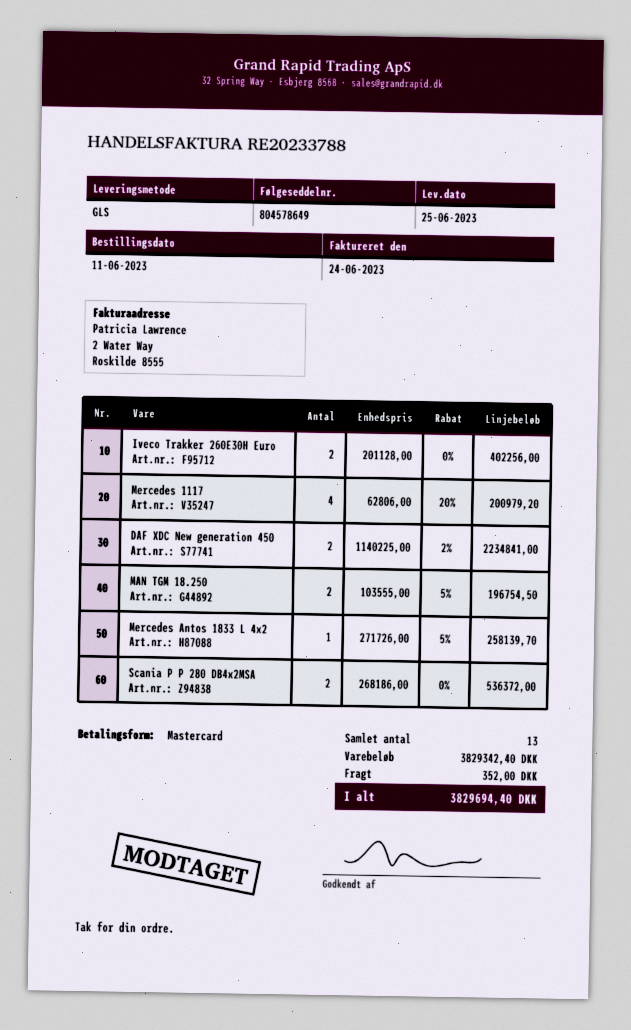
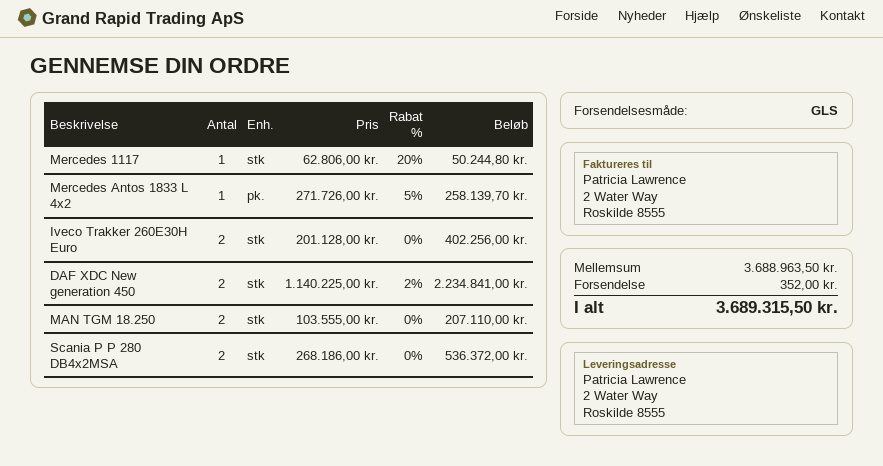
Mercedes 1117: 4 x 62806.00 - 20% = 200979.20 -> 1 x 62806.00 - 20% = 50244.80
MAN TGM 18.250: 2 x 103555.00 - 5% = 196754.50 -> 2 x 103555.00 = 207110.00
subtotal: 3829342.40 -> 3688963.50
total: 3829694.40 -> 3689315.50

